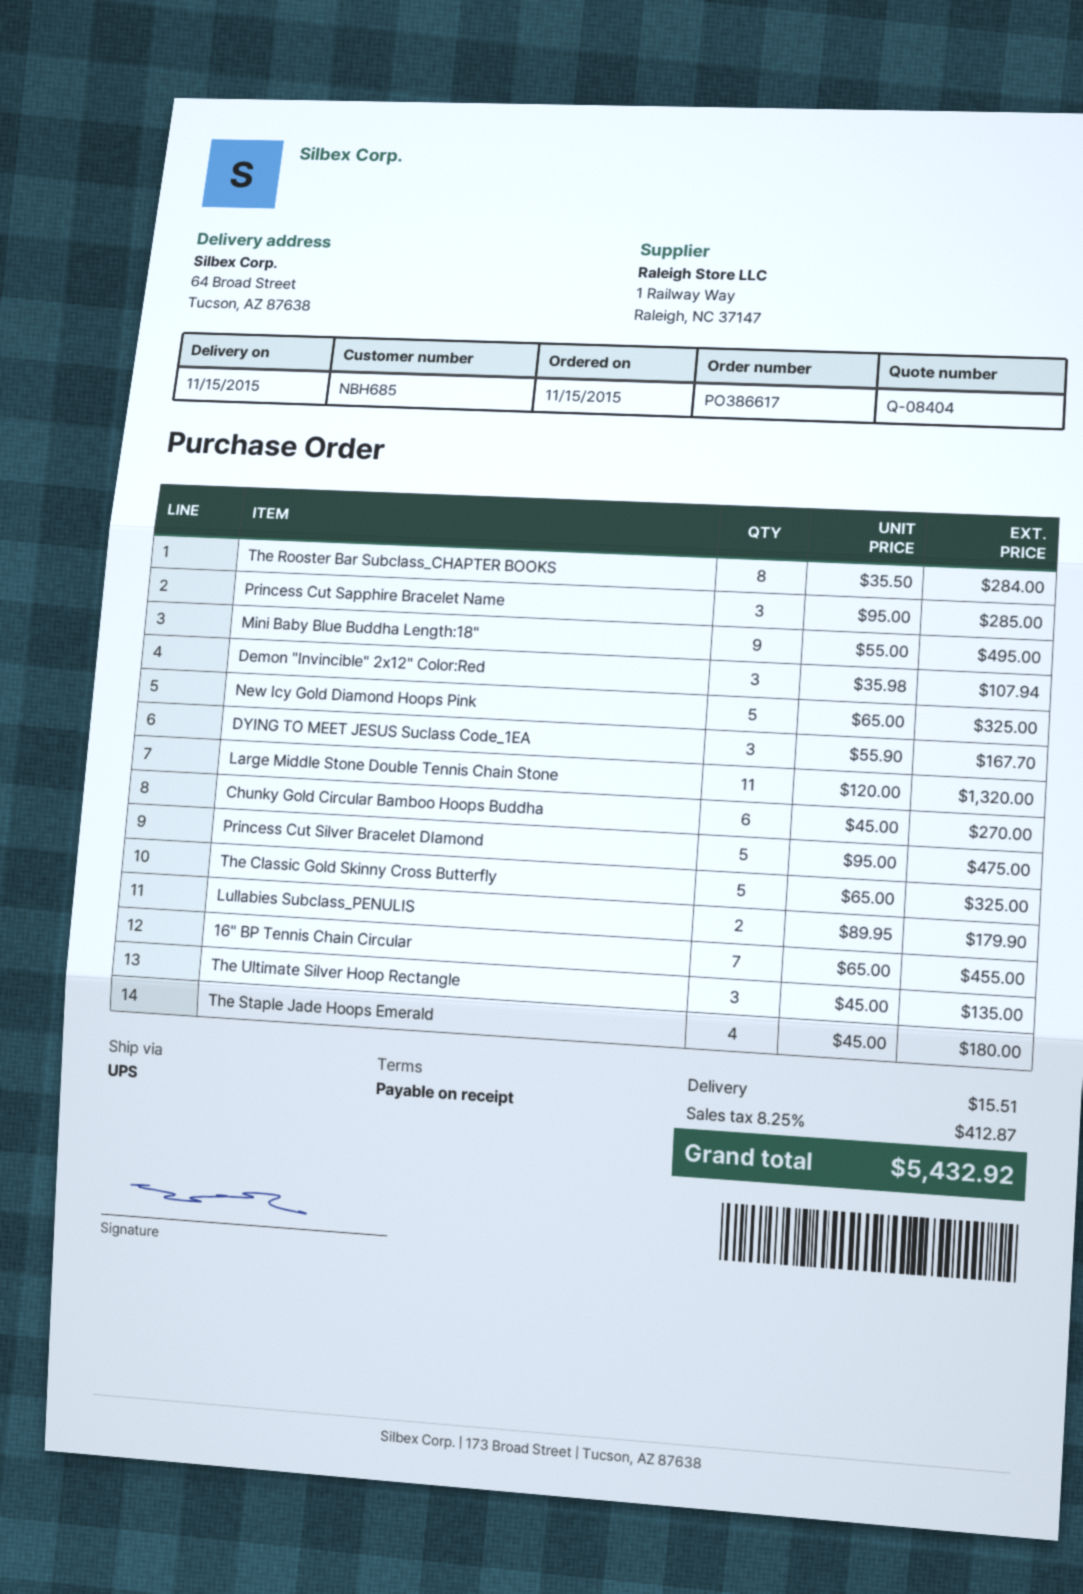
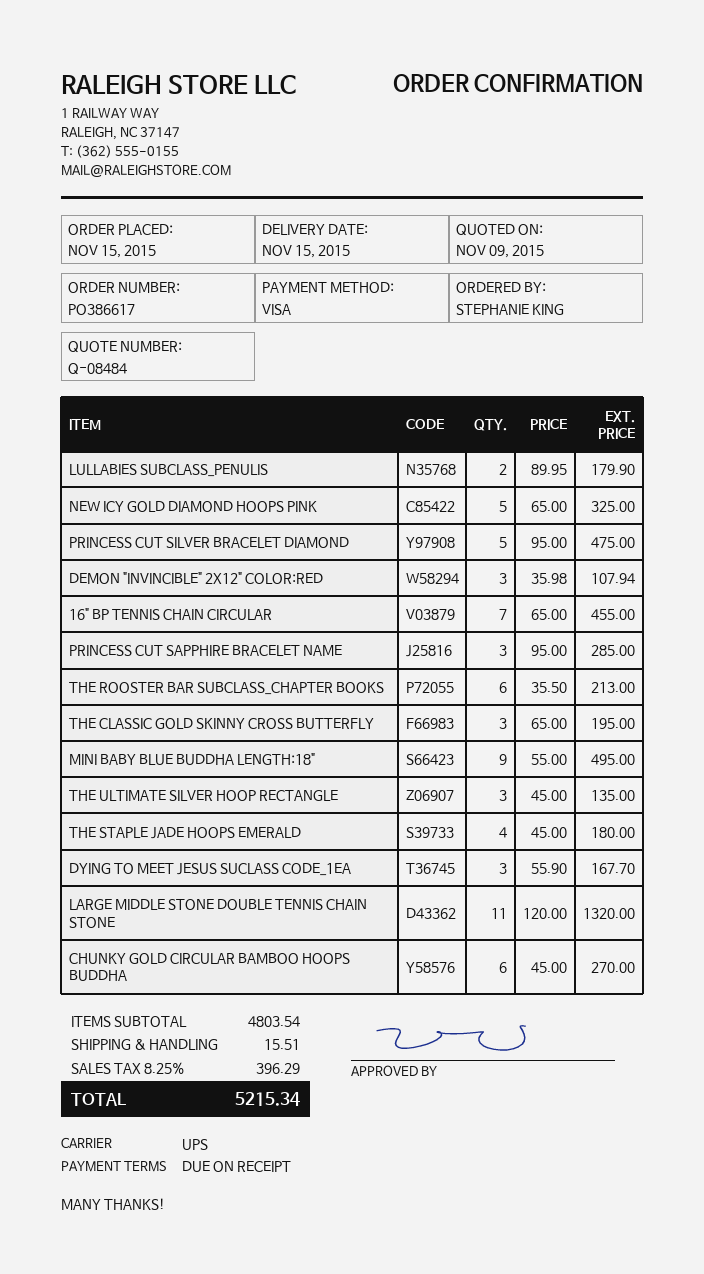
quote number: Q-08404 -> Q-08484
The Rooster Bar Subclass_CHAPTER BOOKS: 8 x 35.50 = 284.00 -> 6 x 35.50 = 213.00
The Classic Gold Skinny Cross Butterfly: 5 x 65.00 = 325.00 -> 3 x 65.00 = 195.00
tax: 8.25% = 412.87 -> 8.25% = 396.29
total: 5432.92 -> 5215.34

